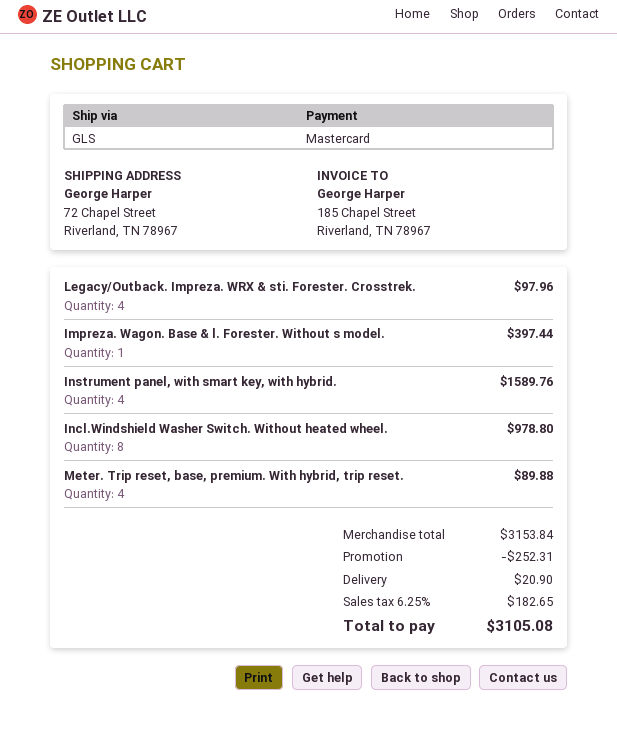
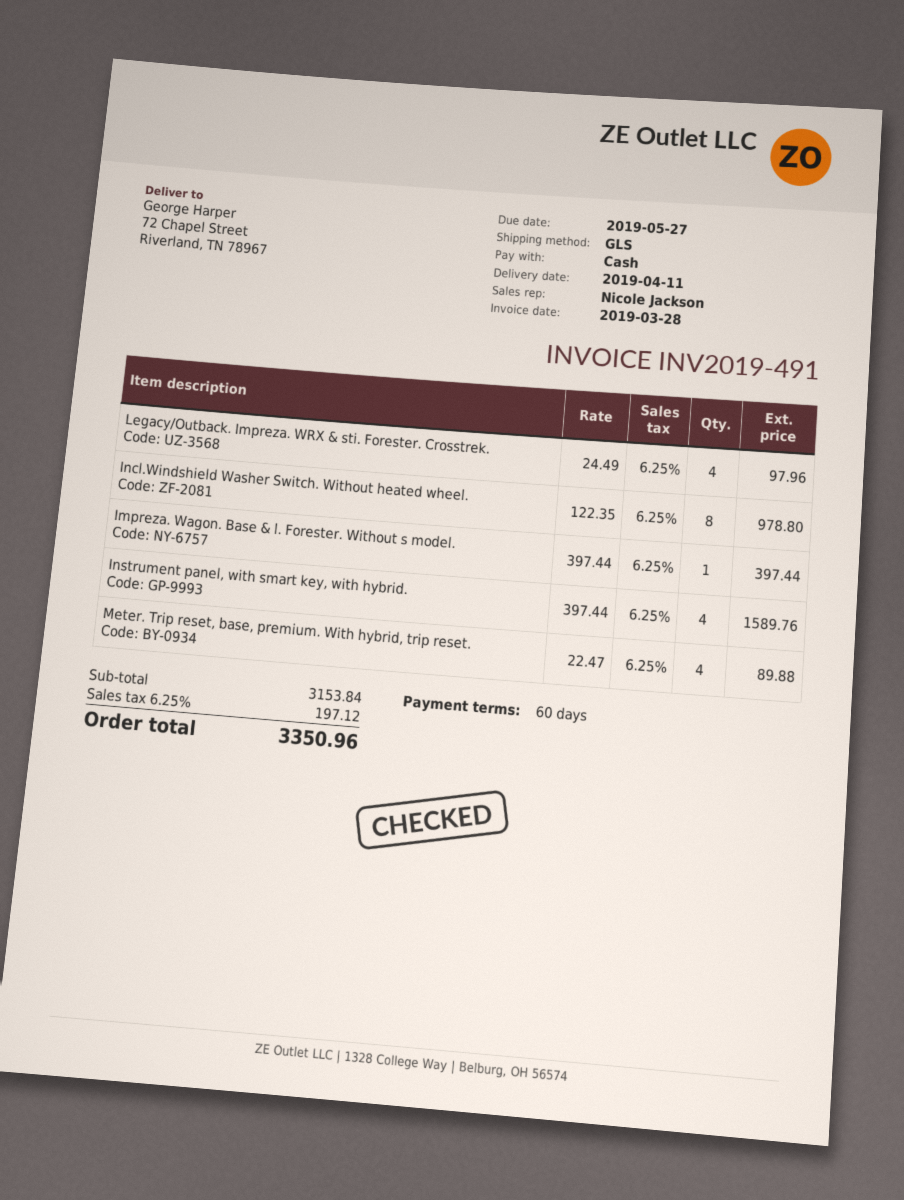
payment method: Mastercard -> cash
discount: 252.31 -> none
shipping: 20.90 -> none
tax: 6.25% = 182.65 -> 6.25% = 197.12
total: 3105.08 -> 3350.96

